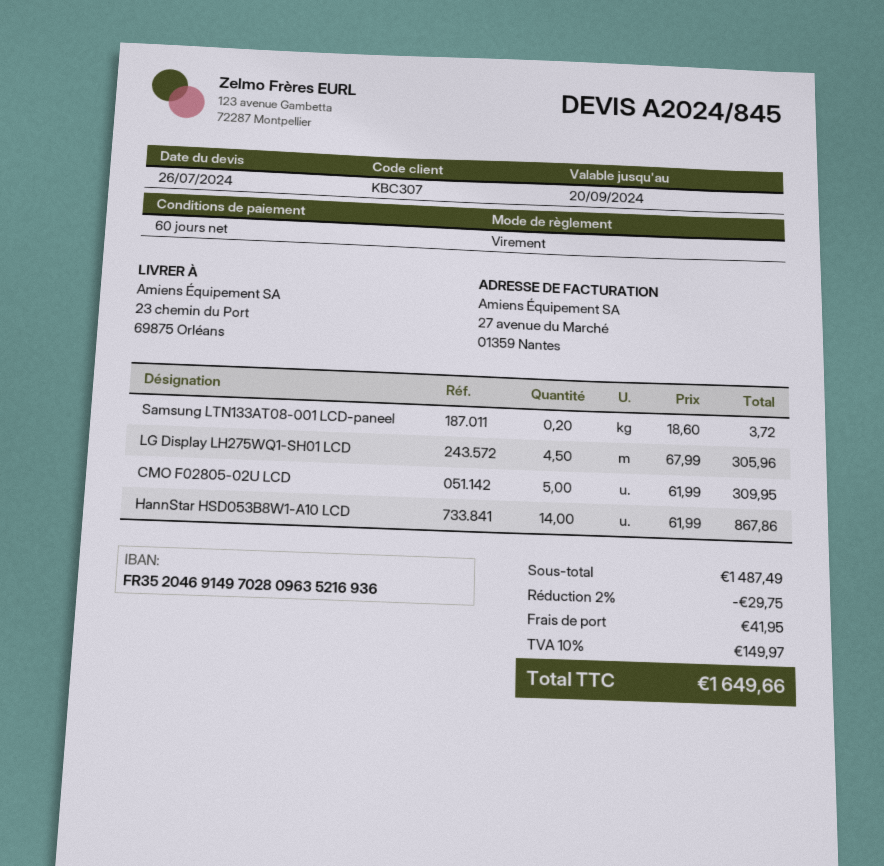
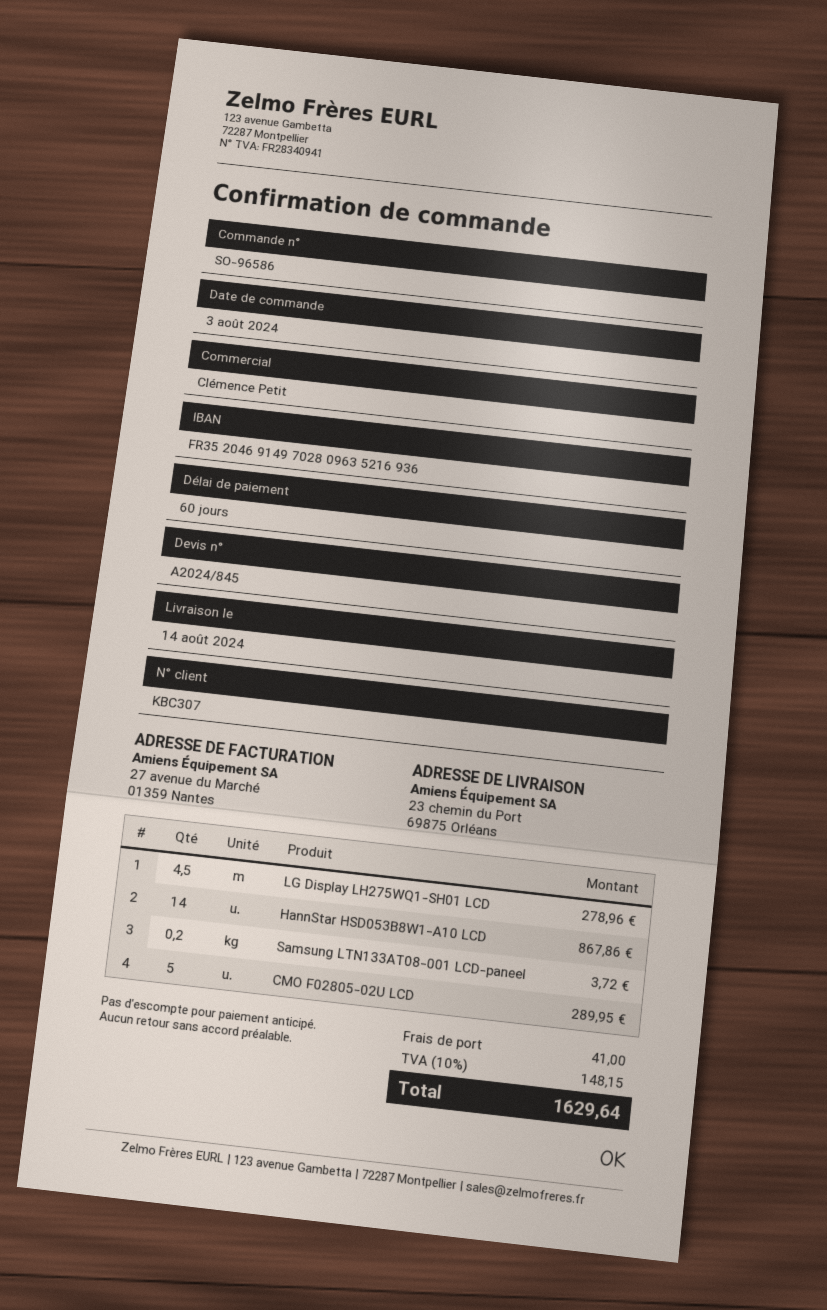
LG Display LH275WQ1-SH01 LCD: 4.5 for 305.96 -> 4.5 for 278.96
CMO F02805-02U LCD: 5 for 309.95 -> 5 for 289.95
discount: 2% = 29.75 -> none
shipping: 41.95 -> 41.00
tax: 10% = 149.97 -> 10% = 148.15
total: 1649.66 -> 1629.64

